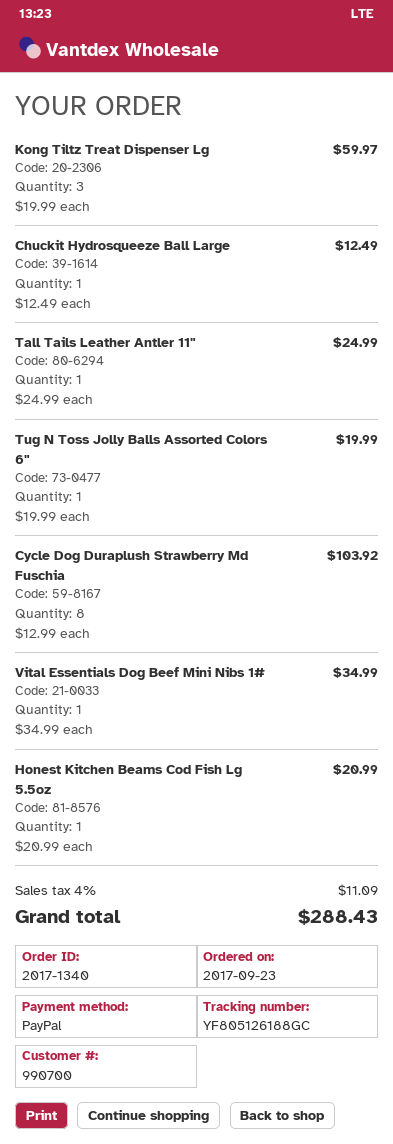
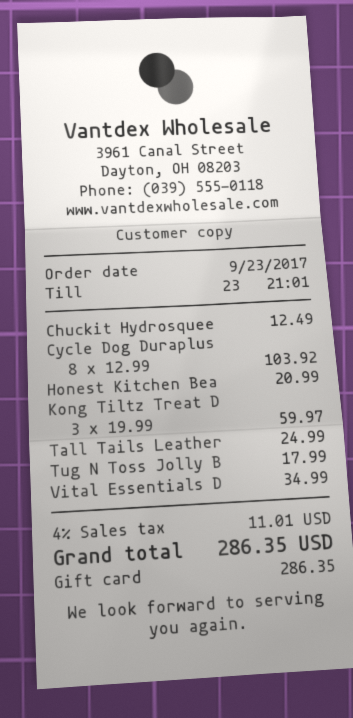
payment method: PayPal -> gift card
Tug N Toss Jolly Balls Assorted Colors 6": 1 x 19.99 = 19.99 -> 1 x 17.99 = 17.99
tax: 4% = 11.09 -> 4% = 11.01
total: 288.43 -> 286.35

